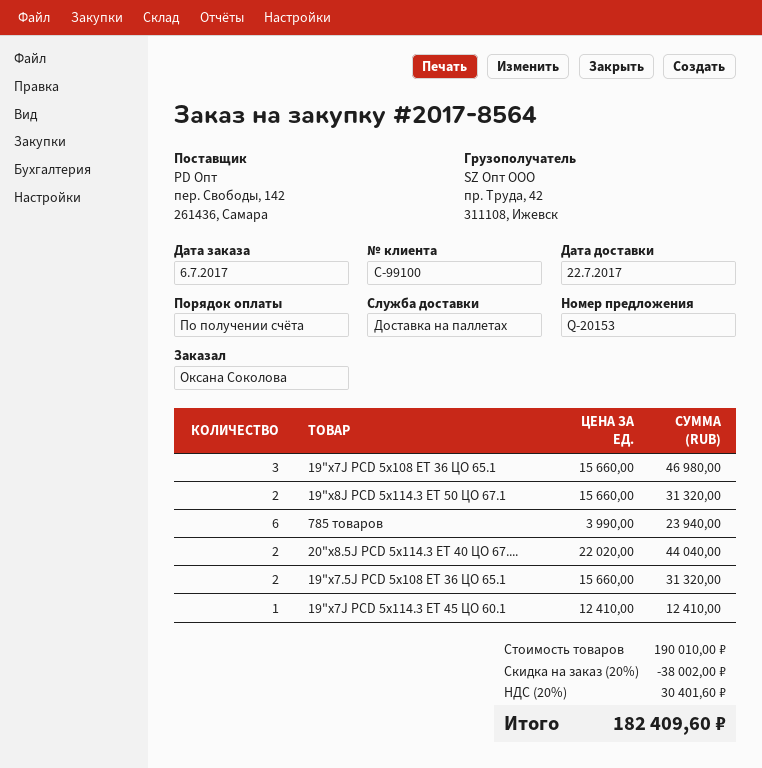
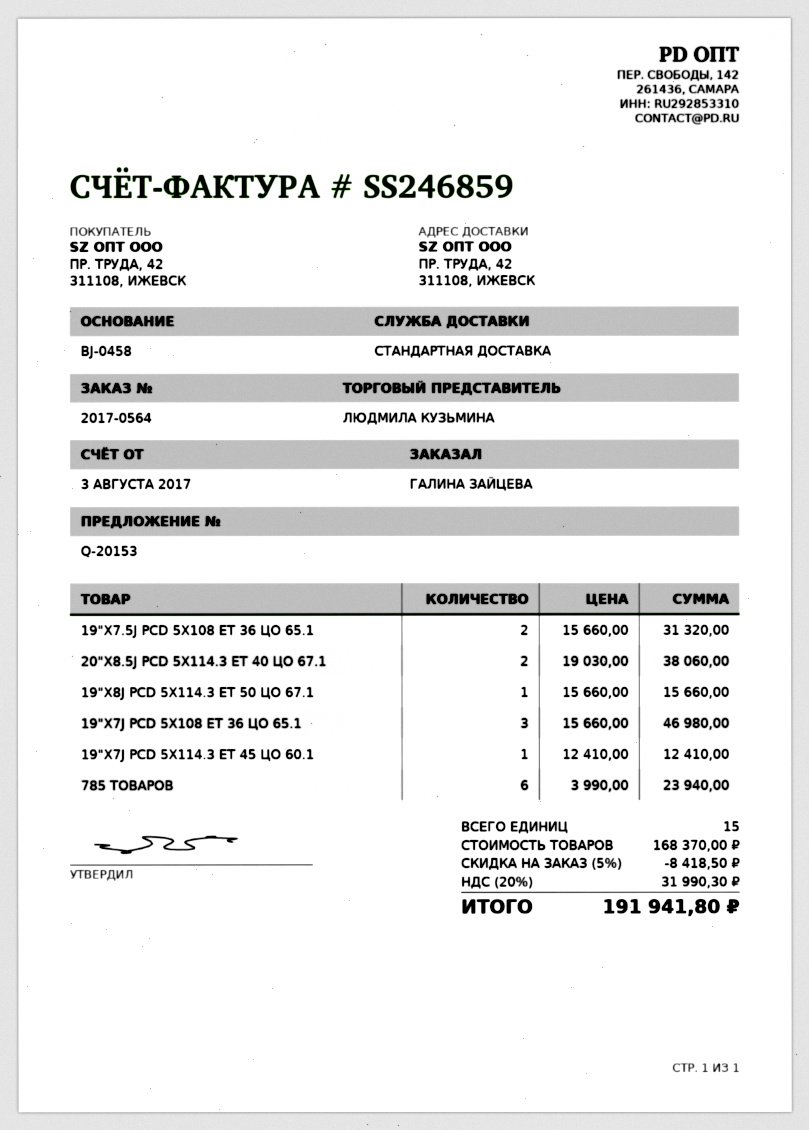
order number: 2017-8564 -> 2017-0564
ordered by: Оксана Соколова -> ГАЛИНА ЗАЙЦЕВА
shipping method: pallet freight -> standard
19"x8J PCD 5x114.3 ЕТ 50 ЦО 67.1: 2 x 15660.00 = 31320.00 -> 1 x 15660.00 = 15660.00
20"x8.5J PCD 5x114.3 ЕТ 40 ЦО 67....: 2 x 22020.00 = 44040.00 -> 2 x 19030.00 = 38060.00
subtotal: 190010.00 -> 168370.00
discount: 20% = 38002.00 -> 5% = 8418.50
tax: 20% = 30401.60 -> 20% = 31990.30
total: 182409.60 -> 191941.80

